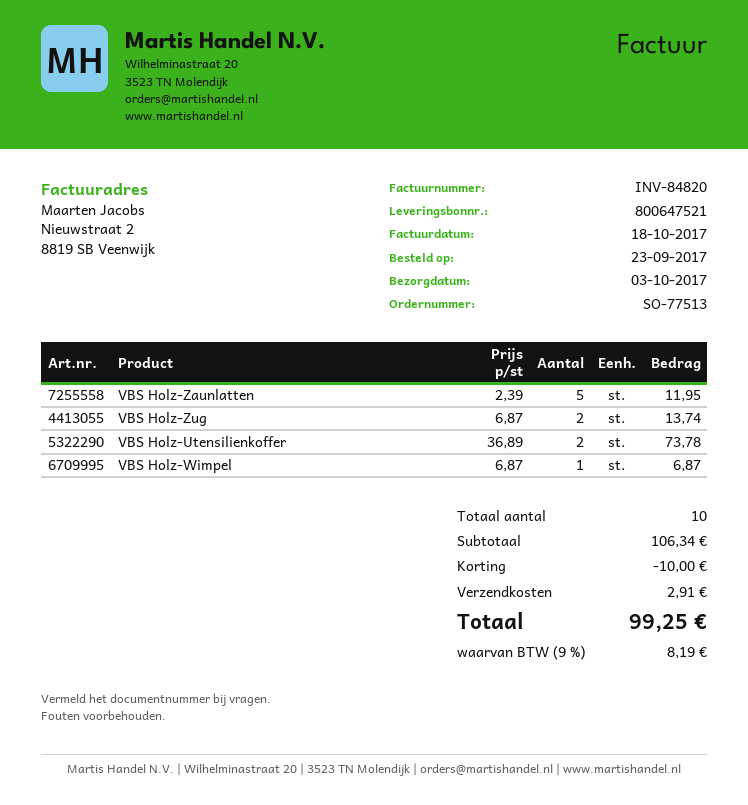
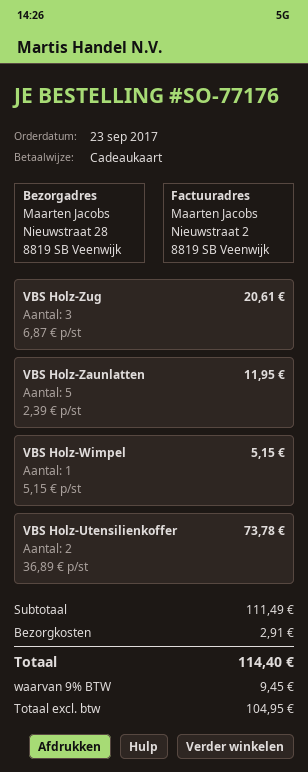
order number: SO-77513 -> SO-77176
VBS Holz-Zug: 2 x 6.87 = 13.74 -> 3 x 6.87 = 20.61
VBS Holz-Wimpel: 1 x 6.87 = 6.87 -> 1 x 5.15 = 5.15
subtotal: 106.34 -> 111.49
discount: 10.00 -> none
tax: 9% = 8.19 -> 9% = 9.45
total: 99.25 -> 114.40

